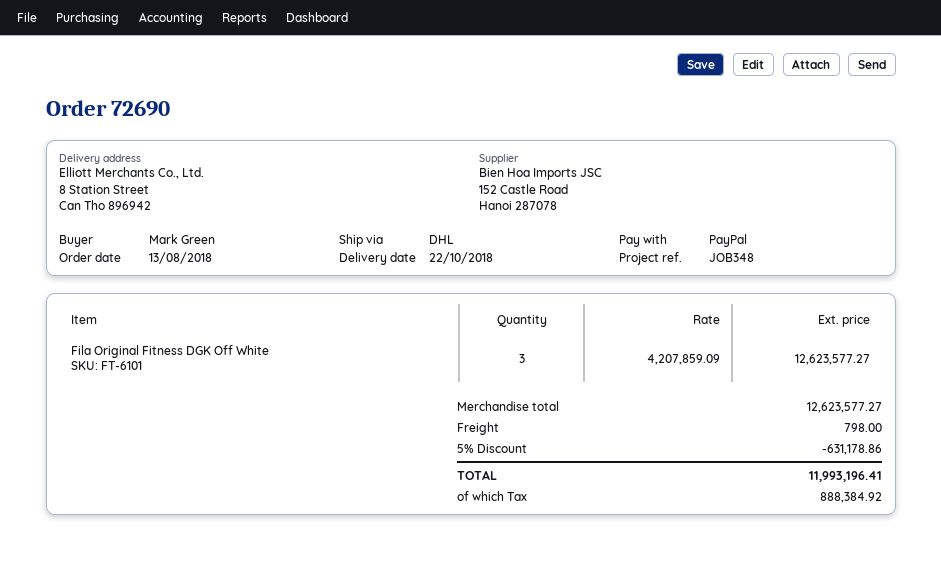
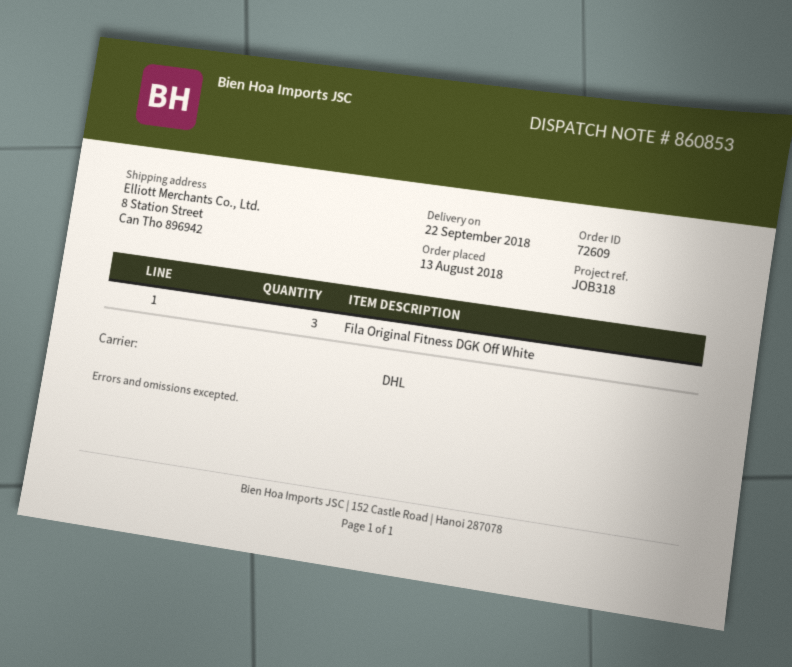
order number: 72690 -> 72609
delivery date: 2018-10-22 -> 2018-09-22
reference: JOB348 -> JOB318

